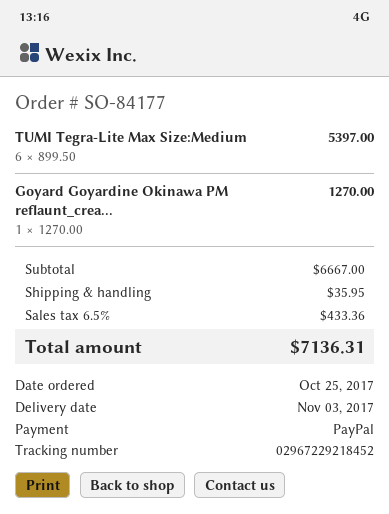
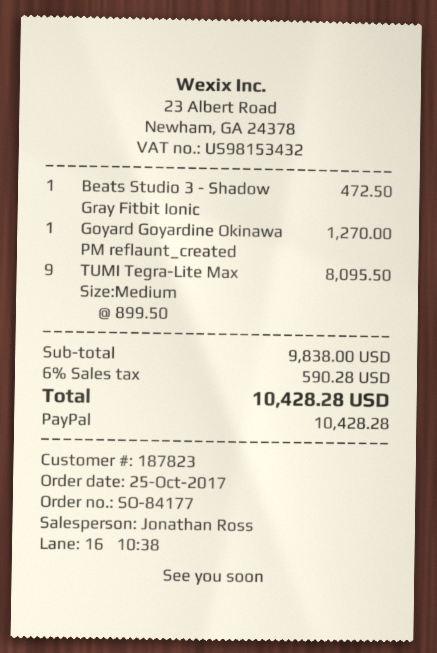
TUMI Tegra-Lite Max Size:Medium: 6 x 899.50 = 5397.00 -> 9 x 899.50 = 8095.50
Beats Studio 3 - Shadow Gray Fitbit Ionic: none -> 1 x 472.50 = 472.50
subtotal: 6667.00 -> 9838.00
shipping: 35.95 -> none
tax: 6.5% = 433.36 -> 6% = 590.28
total: 7136.31 -> 10428.28

